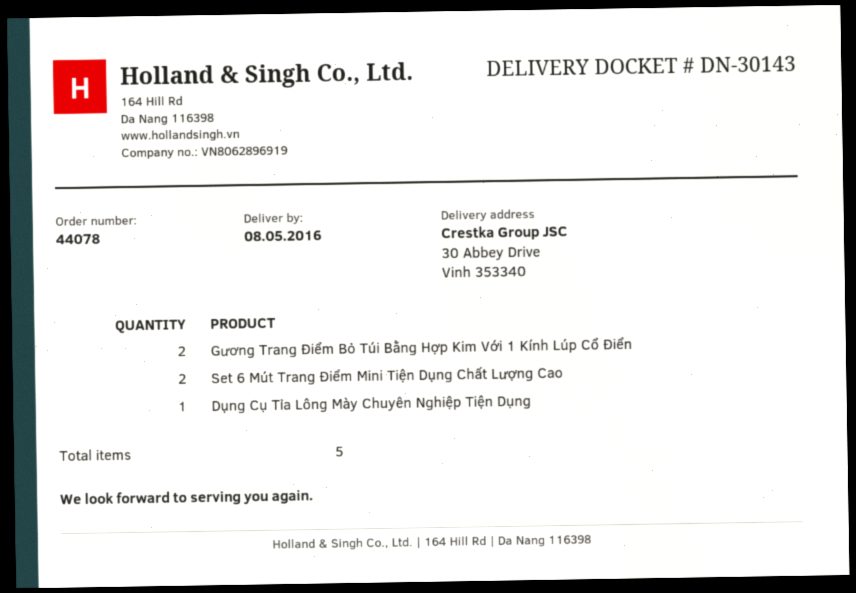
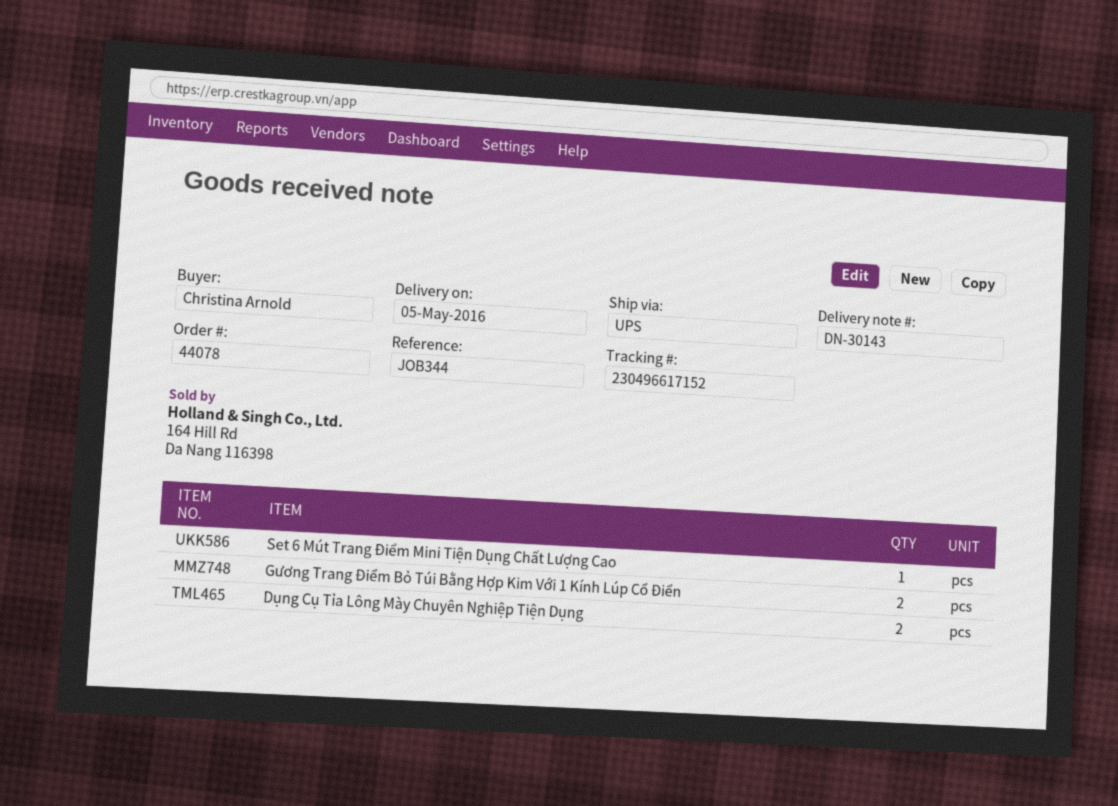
delivery date: 2016-05-08 -> 2016-05-05
Set 6 Mút Trang Điểm Mini Tiện Dụng Chất Lượng Cao: 2 -> 1
Dụng Cụ Tỉa Lông Mày Chuyên Nghiệp Tiện Dụng: 1 -> 2

